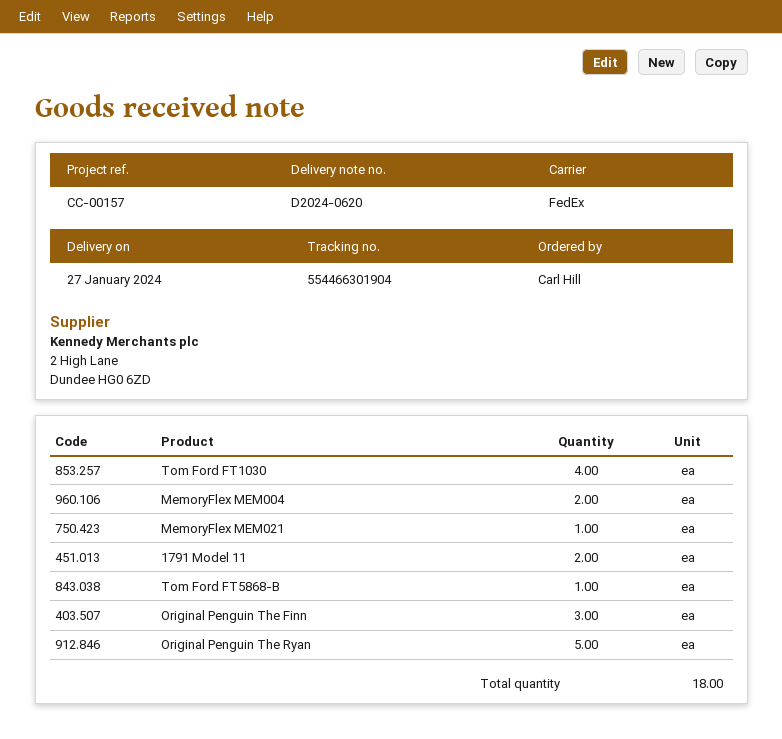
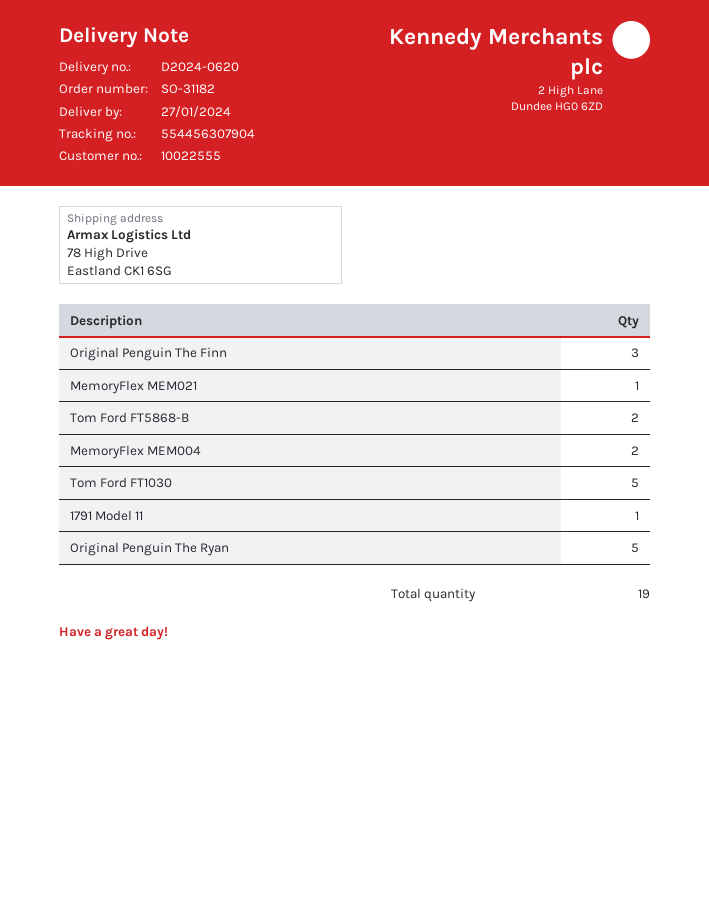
tracking number: 554466301904 -> 554456307904
Tom Ford FT1030: 4 -> 5
1791 Model 11: 2 -> 1
Tom Ford FT5868-B: 1 -> 2
total quantity: 18 -> 19

